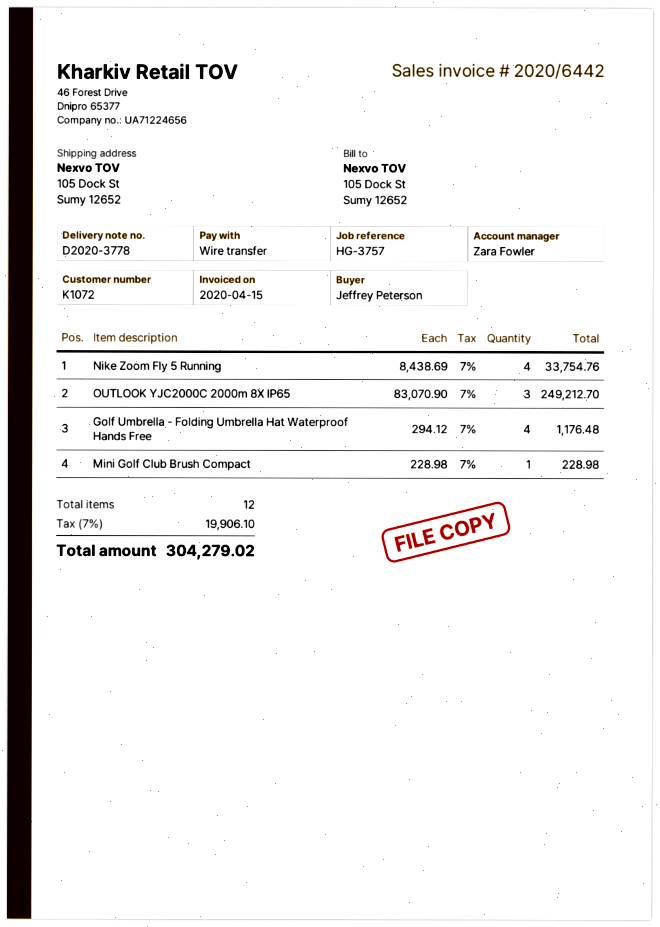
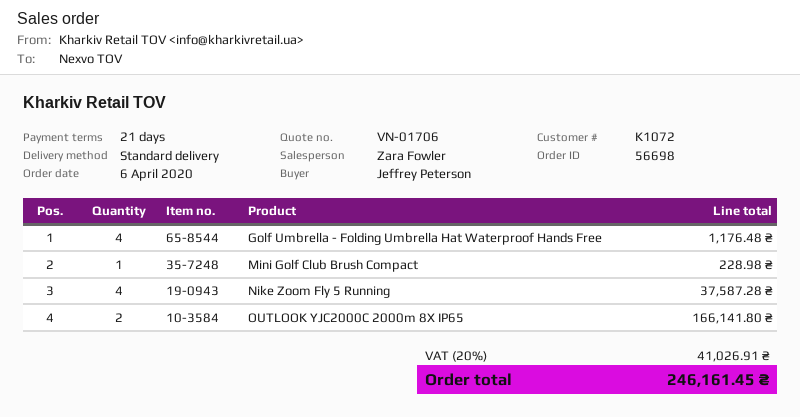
Nike Zoom Fly 5 Running: 4 for 33754.76 -> 4 for 37587.28
OUTLOOK YJC2000C 2000m 8X IP65: 3 for 249212.70 -> 2 for 166141.80
tax: 7% = 19906.10 -> 20% = 41026.91
total: 304279.02 -> 246161.45

